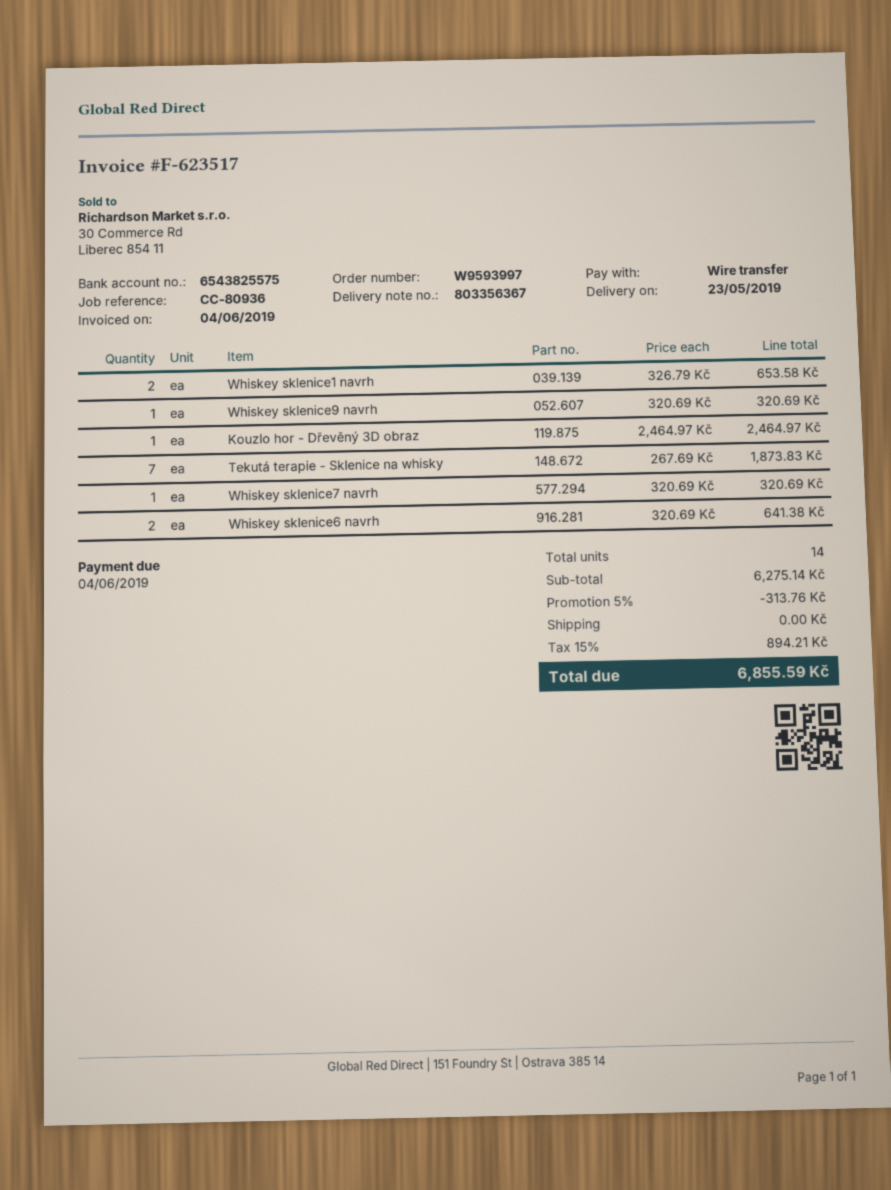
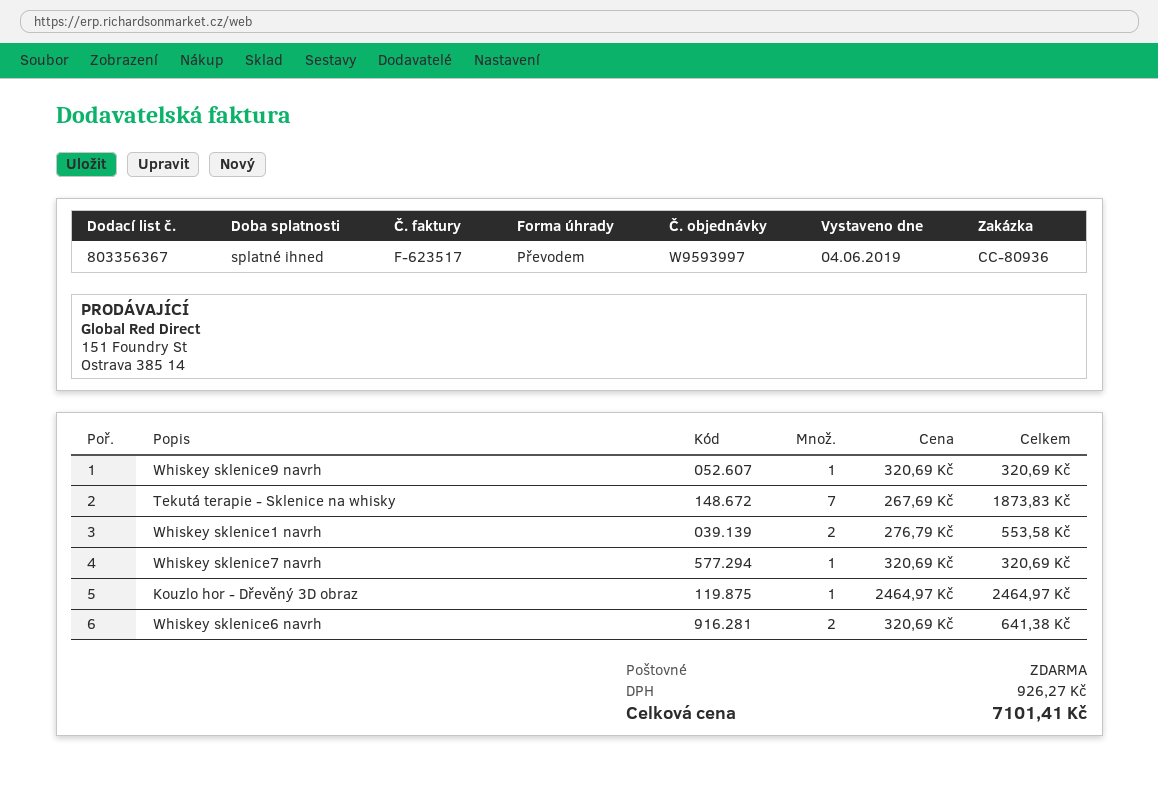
Whiskey sklenice1 navrh: 2 x 326.79 = 653.58 -> 2 x 276.79 = 553.58
discount: 5% = 313.76 -> none
tax: 894.21 -> 926.27
total: 6855.59 -> 7101.41

